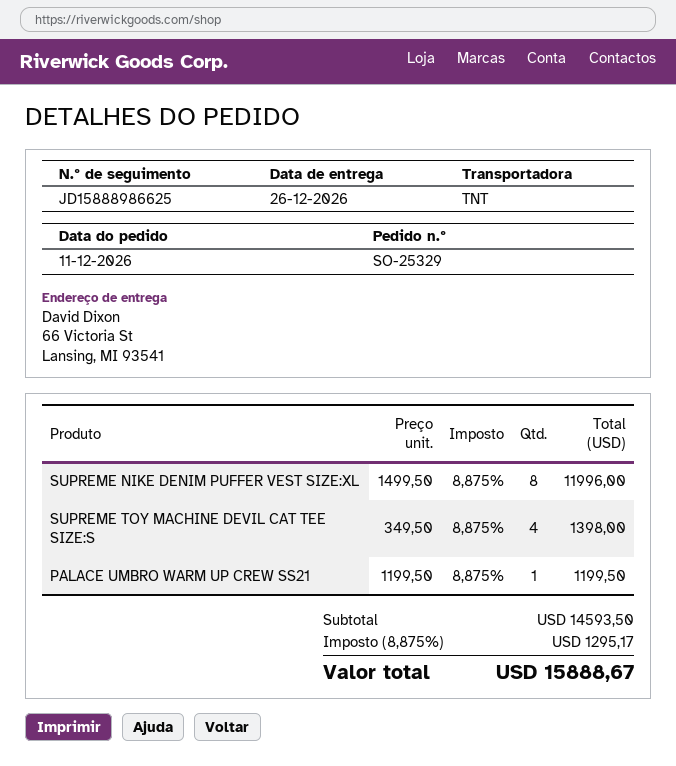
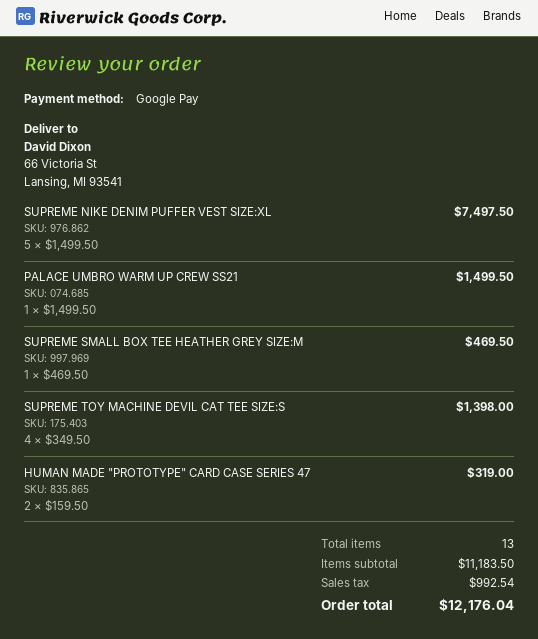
SUPREME NIKE DENIM PUFFER VEST SIZE:XL: 8 x 1499.50 = 11996.00 -> 5 x 1499.50 = 7497.50
PALACE UMBRO WARM UP CREW SS21: 1 x 1199.50 = 1199.50 -> 1 x 1499.50 = 1499.50
SUPREME SMALL BOX TEE HEATHER GREY SIZE:M: none -> 1 x 469.50 = 469.50
HUMAN MADE "PROTOTYPE" CARD CASE SERIES 47: none -> 2 x 159.50 = 319.00
subtotal: 14593.50 -> 11183.50
tax: 1295.17 -> 992.54
total: 15888.67 -> 12176.04

